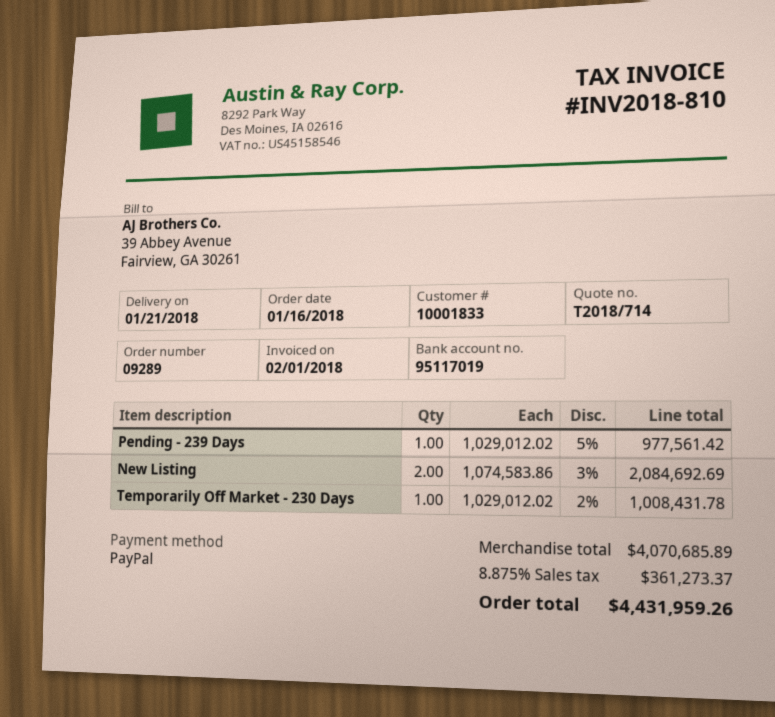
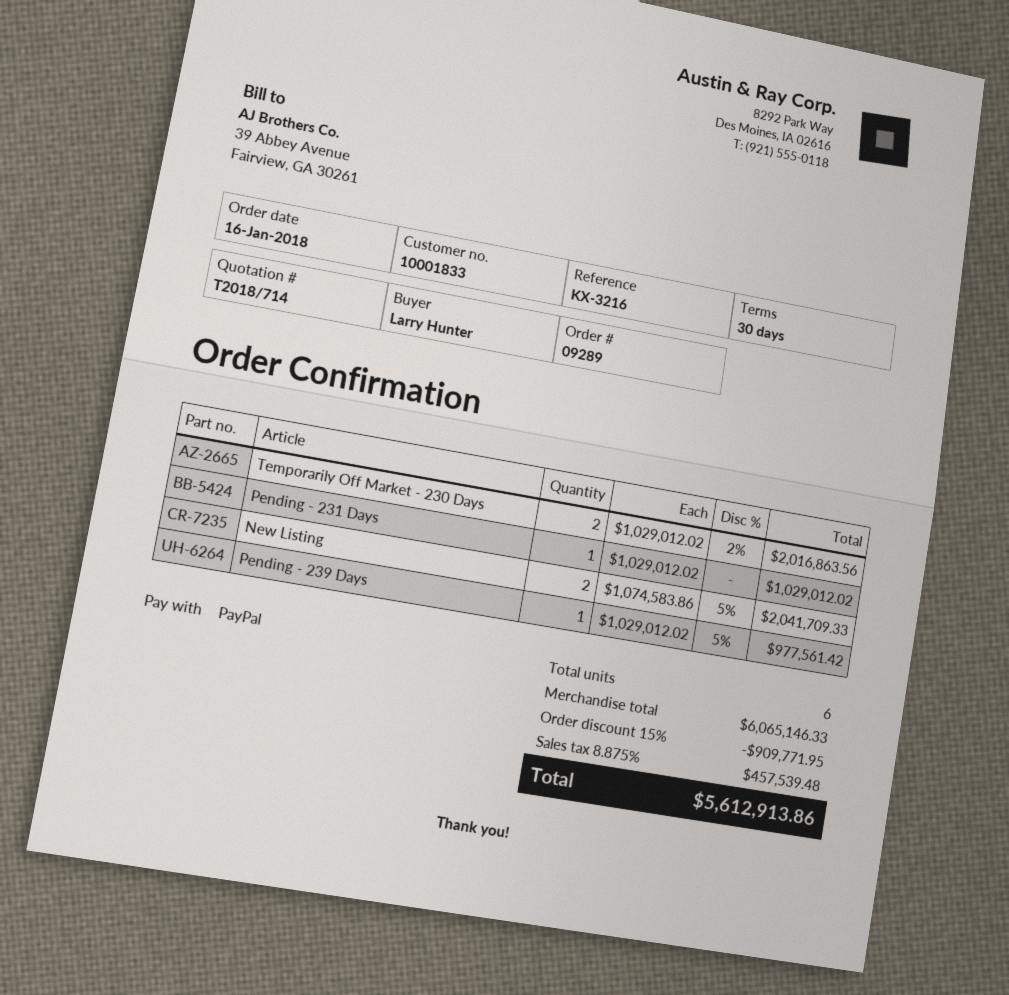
New Listing: 2 x 1074583.86 - 3% = 2084692.69 -> 2 x 1074583.86 - 5% = 2041709.33
Temporarily Off Market - 230 Days: 1 x 1029012.02 - 2% = 1008431.78 -> 2 x 1029012.02 - 2% = 2016863.56
Pending - 231 Days: none -> 1 x 1029012.02 = 1029012.02
subtotal: 4070685.89 -> 6065146.33
discount: none -> 15% = 909771.95
tax: 8.875% = 361273.37 -> 8.875% = 457539.48
total: 4431959.26 -> 5612913.86

